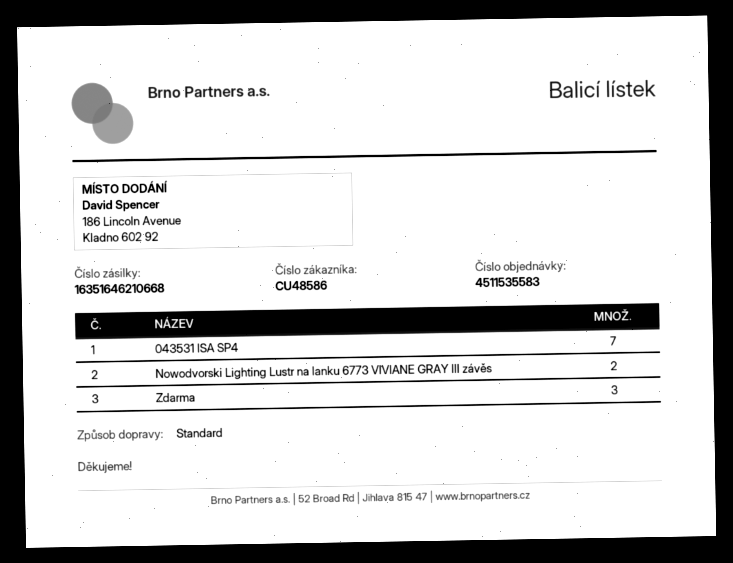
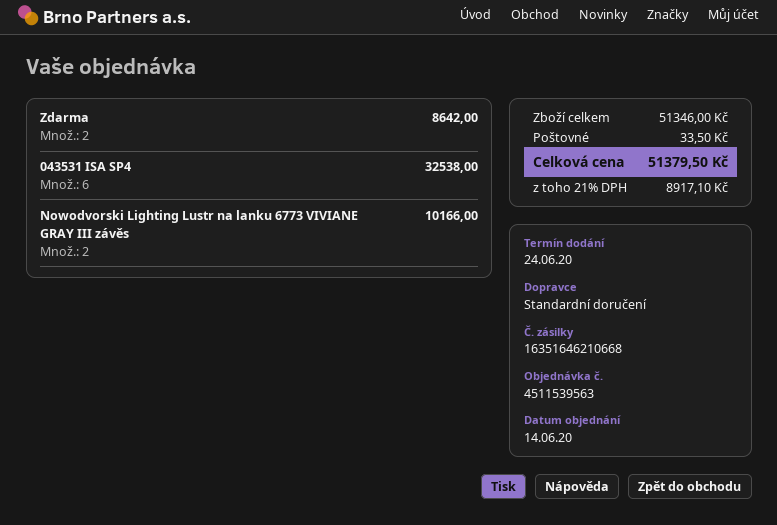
order number: 4511535583 -> 4511539563
043531 ISA SP4: 7 -> 6
Zdarma: 3 -> 2

